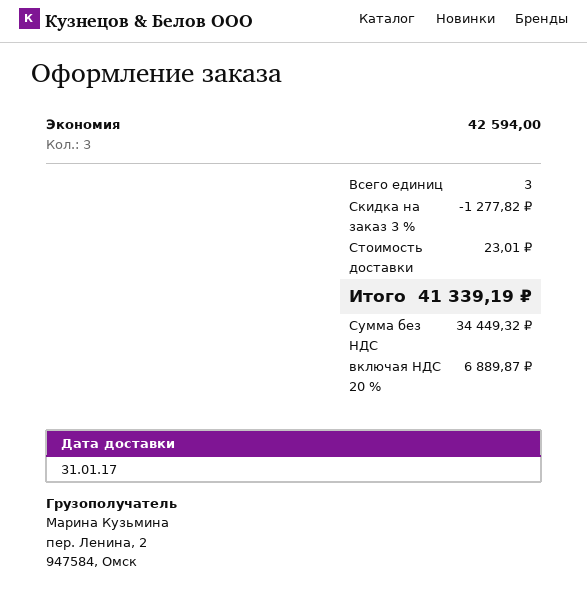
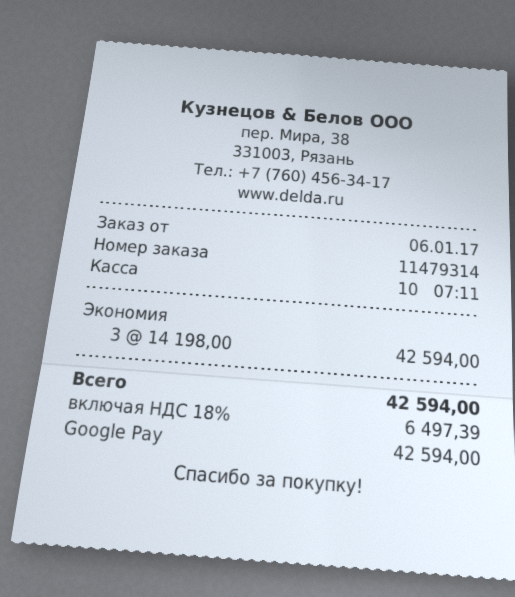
discount: 3% = 1277.82 -> none
shipping: 23.01 -> none
tax: 20% = 6889.87 -> 18% = 6497.39
total: 41339.19 -> 42594.00

